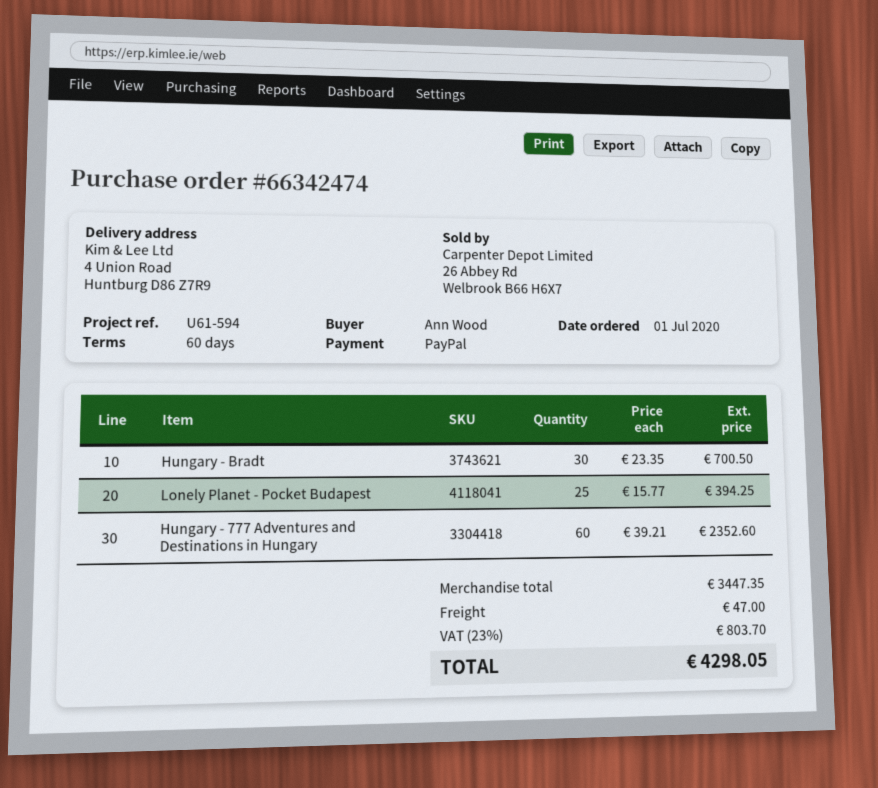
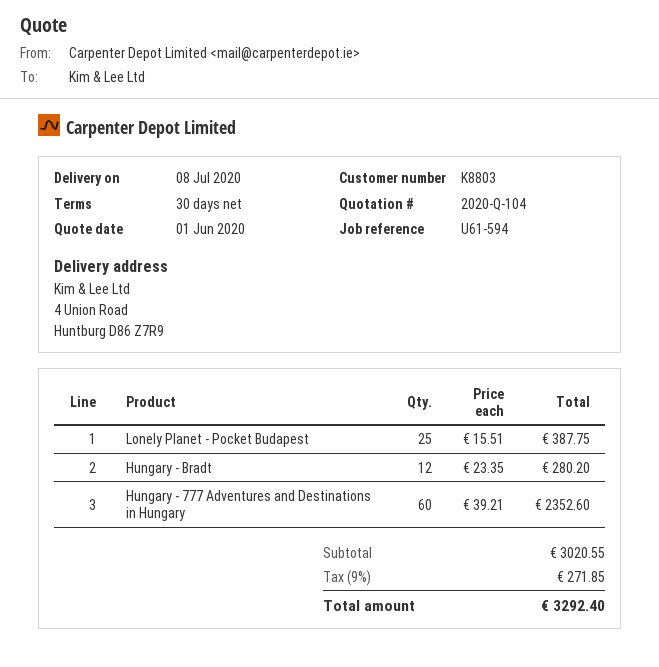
payment terms: 60 days -> 30 days
Hungary - Bradt: 30 x 23.35 = 700.50 -> 12 x 23.35 = 280.20
Lonely Planet - Pocket Budapest: 25 x 15.77 = 394.25 -> 25 x 15.51 = 387.75
subtotal: 3447.35 -> 3020.55
shipping: 47.00 -> none
tax: 23% = 803.70 -> 9% = 271.85
total: 4298.05 -> 3292.40

